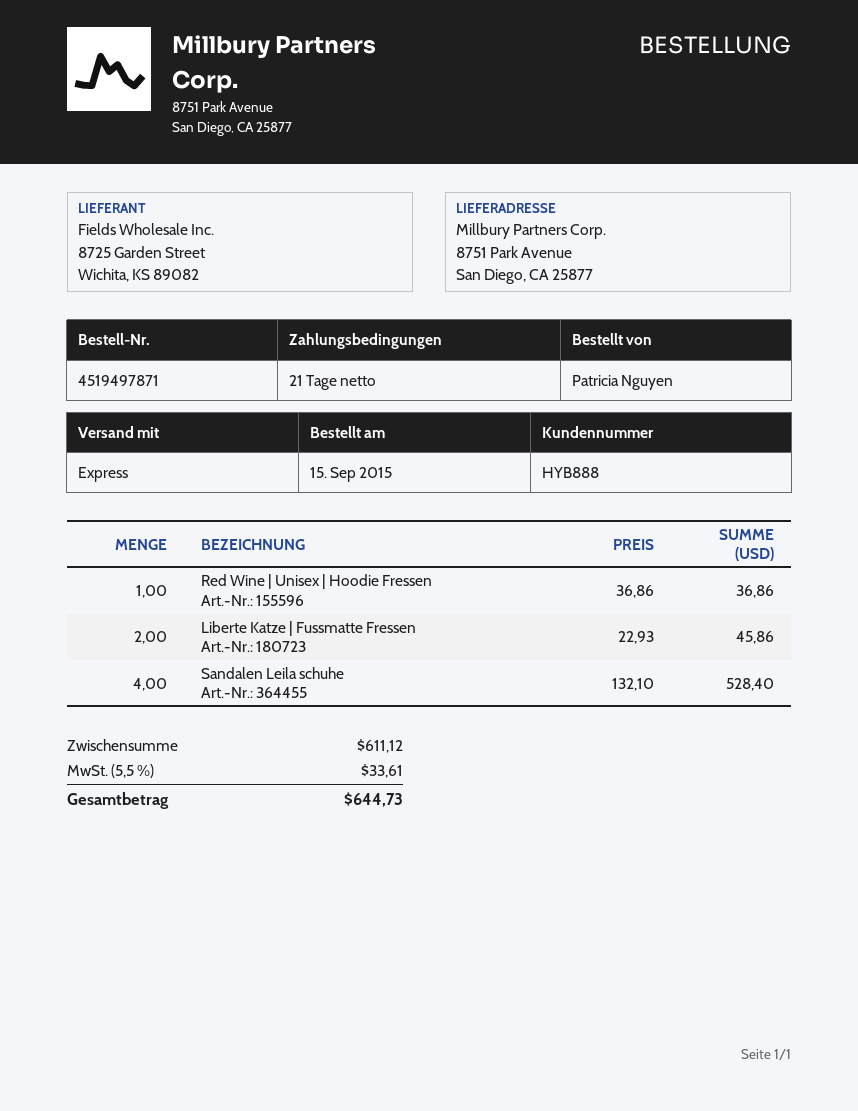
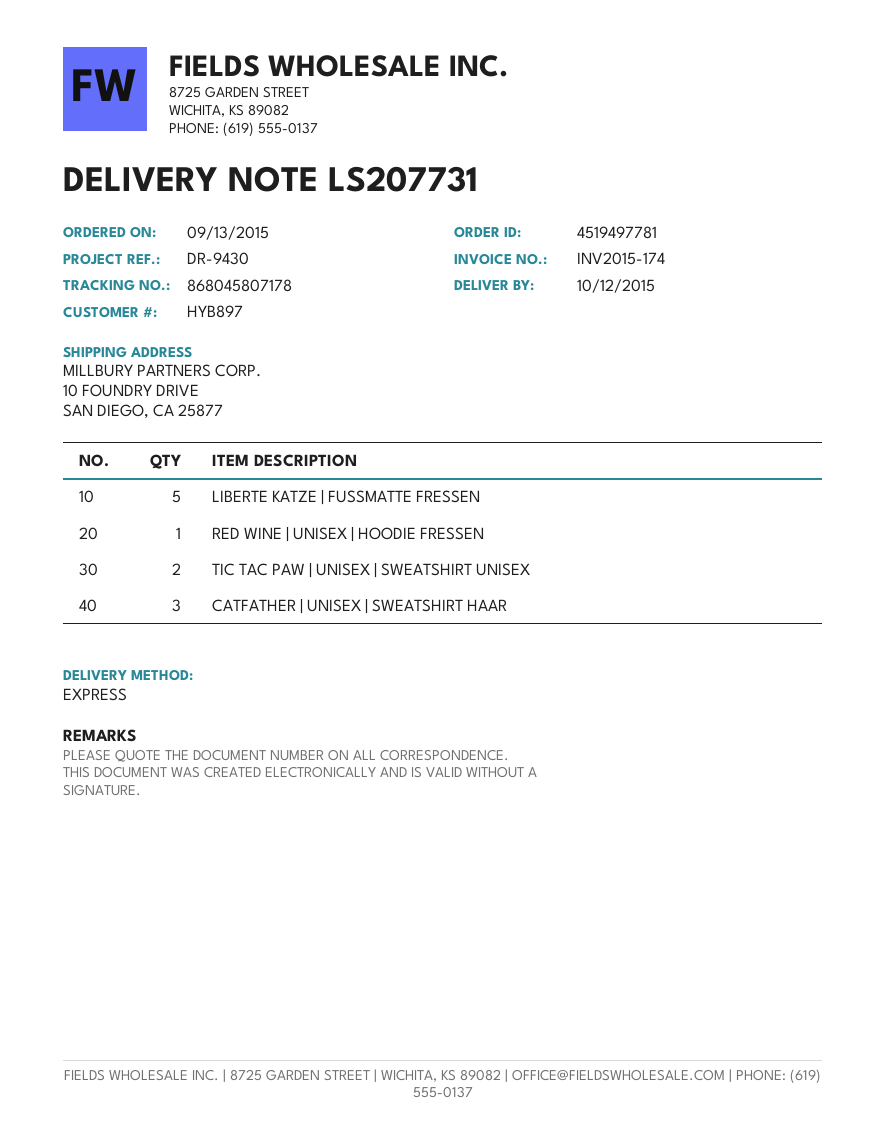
order number: 4519497871 -> 4519497781
order date: 2015-09-15 -> 2015-09-13
customer number: HYB888 -> HYB897
ship to: 8751 Park Avenue, San Diego, CA 25877 -> 10 FOUNDRY DRIVE, SAN DIEGO, CA 25877
Liberte Katze | Fussmatte Fressen: 2 -> 5
Sandalen Leila schuhe: 4 -> none
TIC TAC PAW | UNISEX | SWEATSHIRT UNISEX: none -> 2
CATFATHER | UNISEX | SWEATSHIRT HAAR: none -> 3

